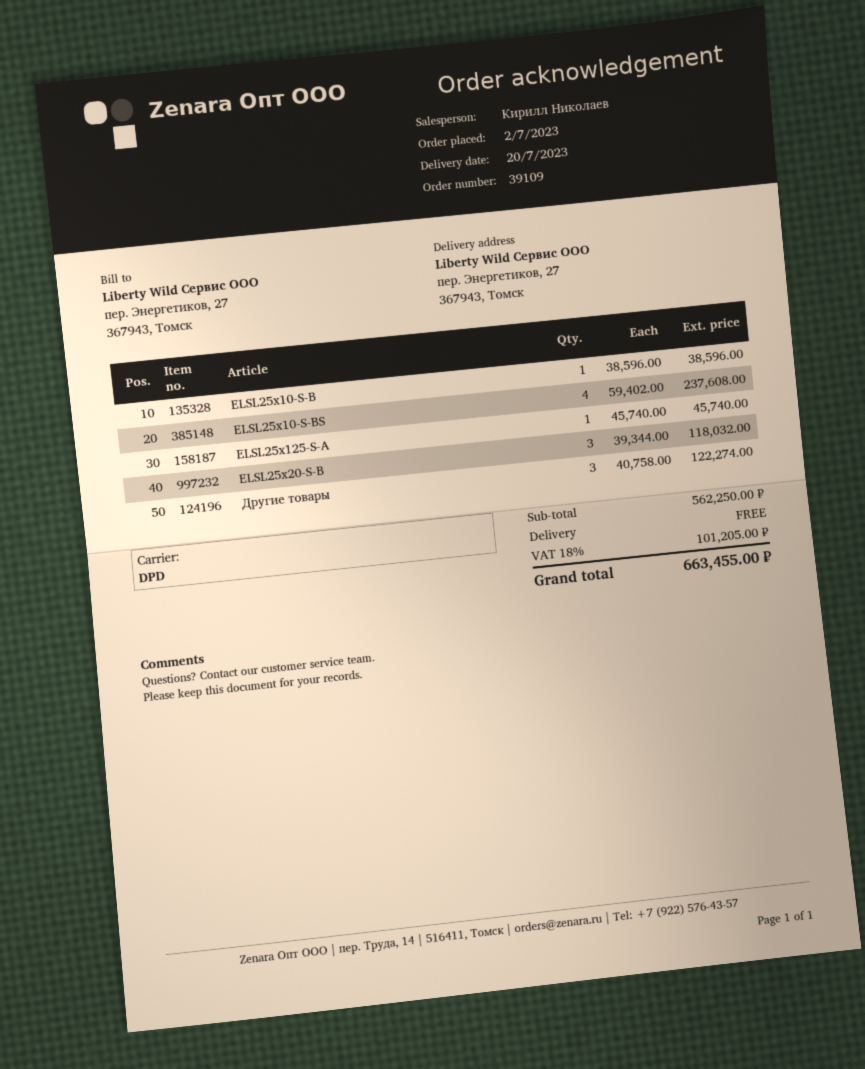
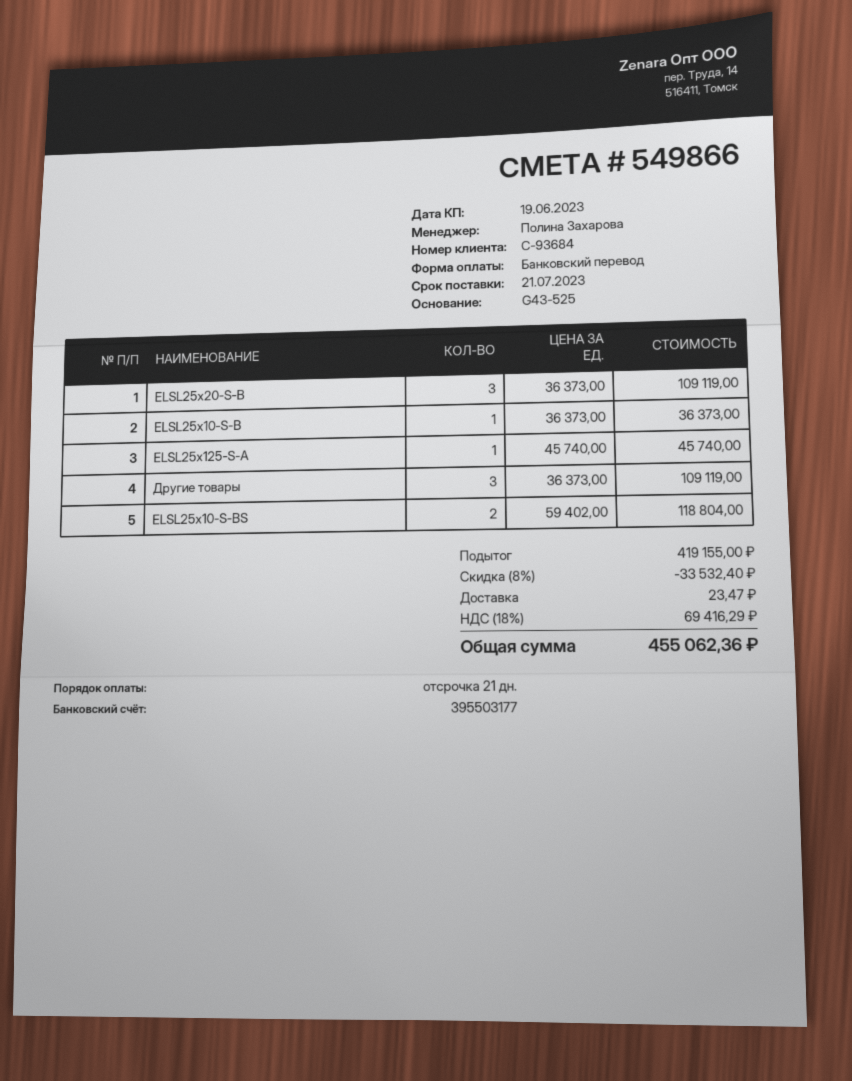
delivery date: 2023-07-20 -> 2023-07-21
sales rep: Кирилл Николаев -> Полина Захарова
ELSL25x10-S-B: 1 x 38596.00 = 38596.00 -> 1 x 36373.00 = 36373.00
ELSL25x10-S-BS: 4 x 59402.00 = 237608.00 -> 2 x 59402.00 = 118804.00
ELSL25x20-S-B: 3 x 39344.00 = 118032.00 -> 3 x 36373.00 = 109119.00
Другие товары: 3 x 40758.00 = 122274.00 -> 3 x 36373.00 = 109119.00
subtotal: 562250.00 -> 419155.00
discount: none -> 8% = 33532.40
shipping: 0.00 -> 23.47
tax: 18% = 101205.00 -> 18% = 69416.29
total: 663455.00 -> 455062.36

